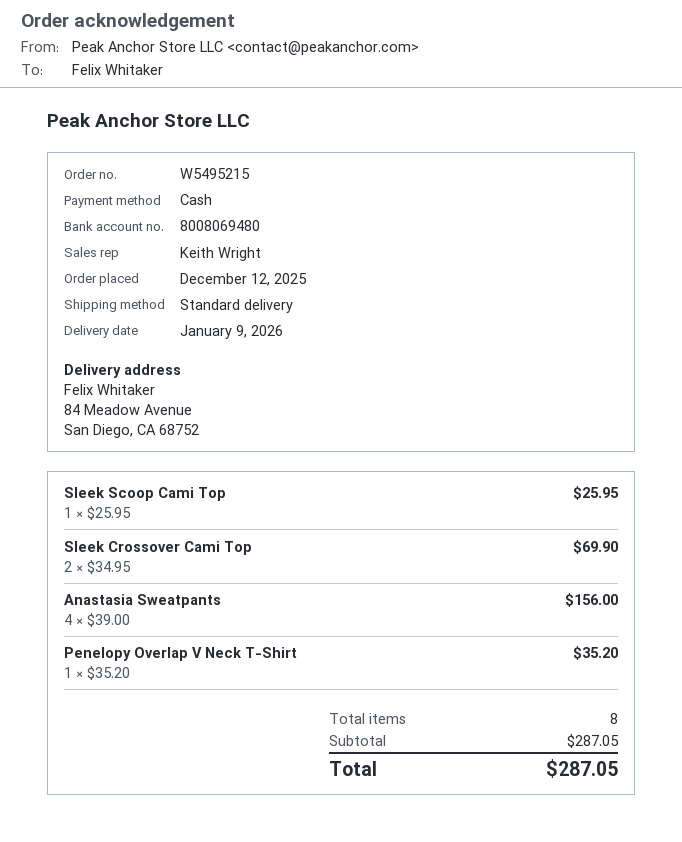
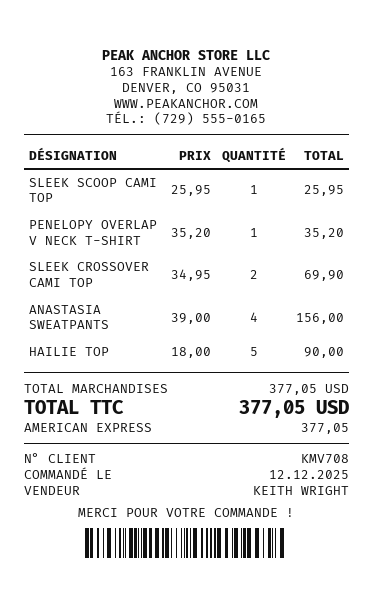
payment method: cash -> American Express
HAILIE TOP: none -> 5 x 18.00 = 90.00
subtotal: 287.05 -> 377.05
total: 287.05 -> 377.05

